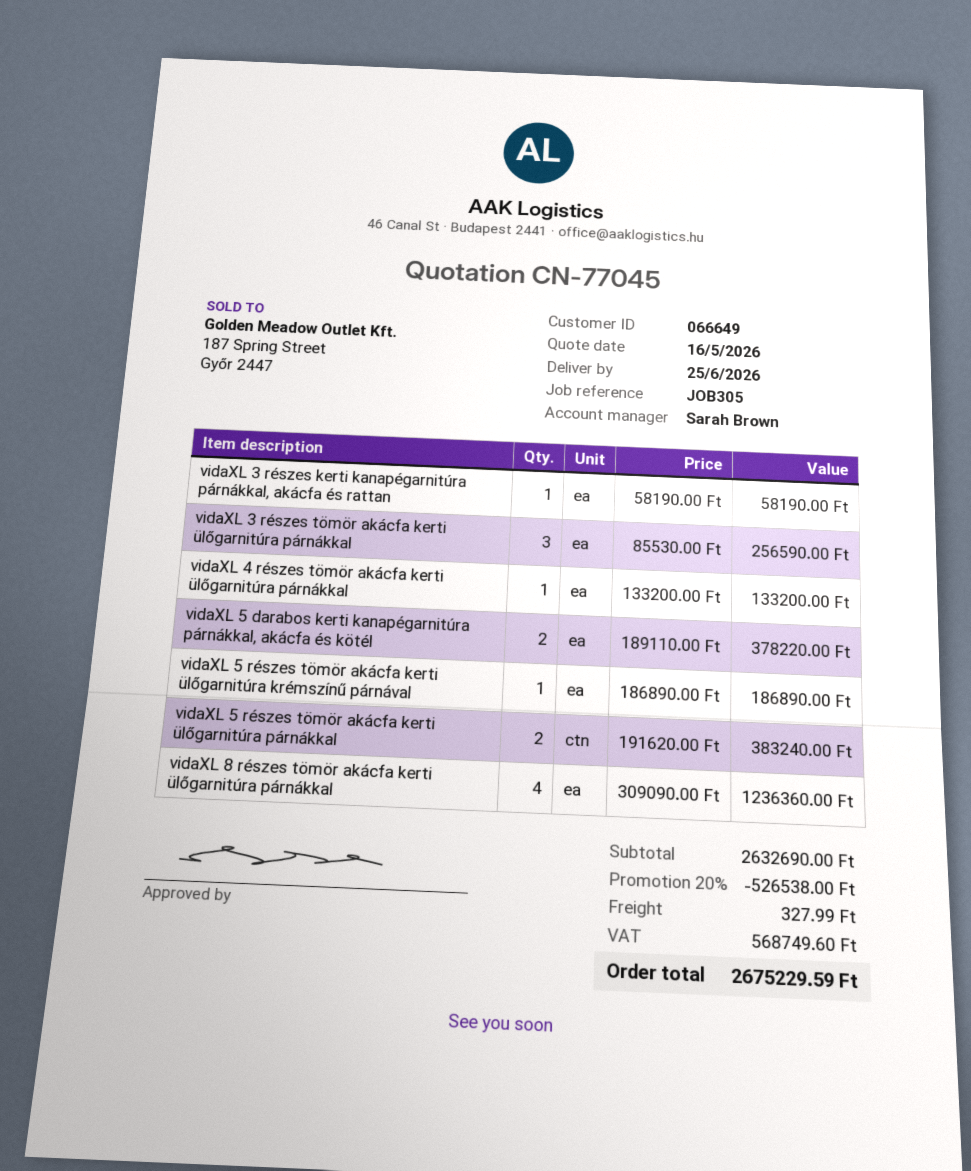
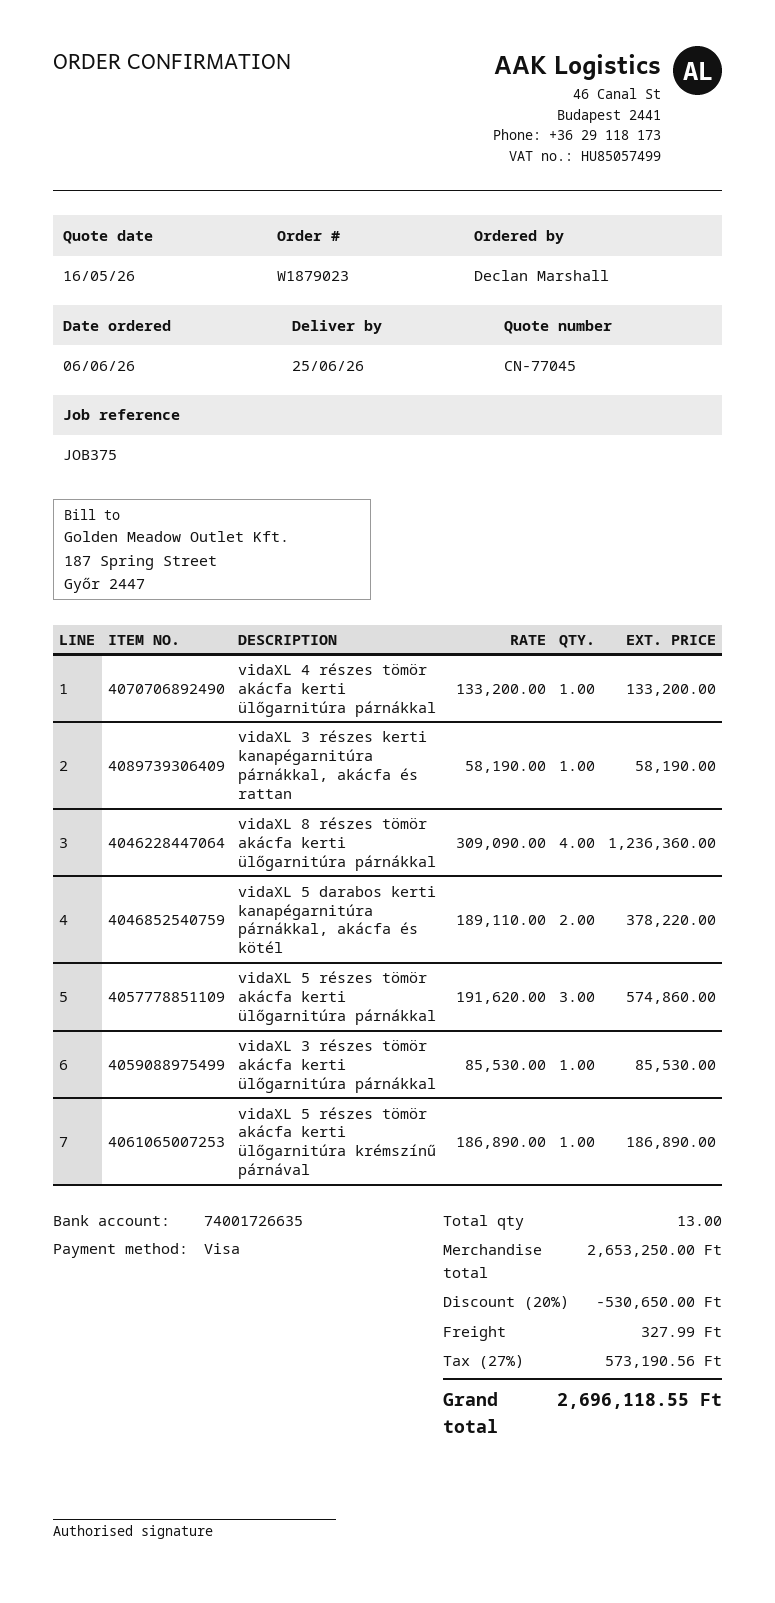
reference: JOB305 -> JOB375
vidaXL 3 részes tömör akácfa kerti ülőgarnitúra párnákkal: 3 x 85530.00 = 256590.00 -> 1 x 85530.00 = 85530.00
vidaXL 5 részes tömör akácfa kerti ülőgarnitúra párnákkal: 2 x 191620.00 = 383240.00 -> 3 x 191620.00 = 574860.00
subtotal: 2632690.00 -> 2653250.00
discount: 20% = 526538.00 -> 20% = 530650.00
tax: 568749.60 -> 573190.56
total: 2675229.59 -> 2696118.55

